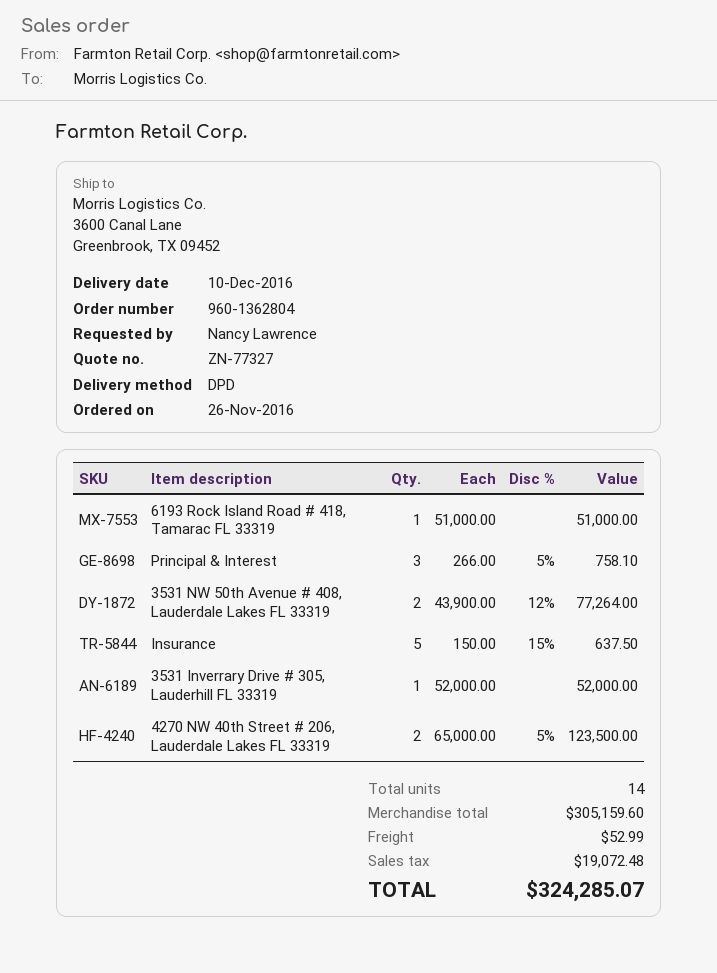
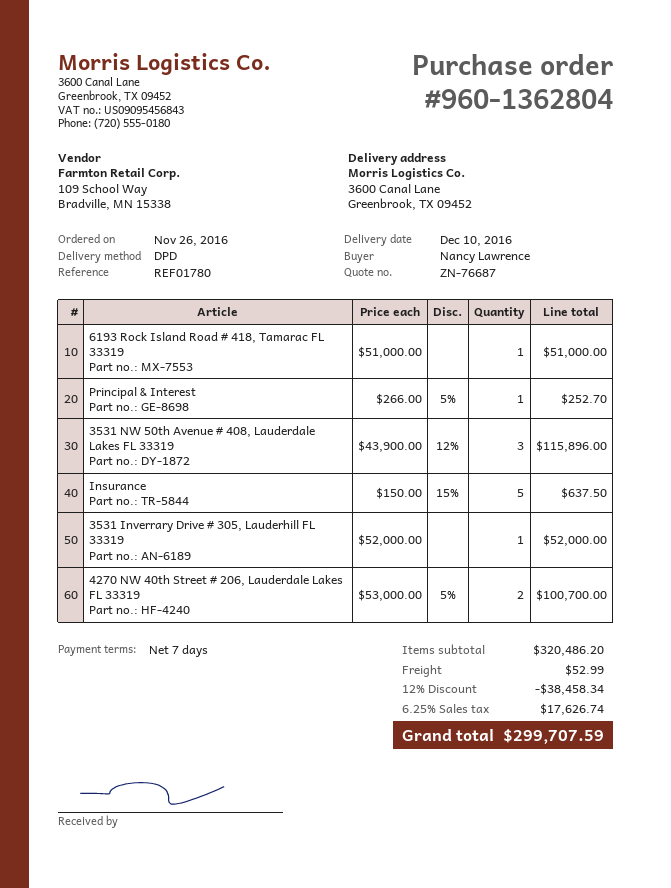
quote number: ZN-77327 -> ZN-76687
Principal & Interest: 3 x 266.00 - 5% = 758.10 -> 1 x 266.00 - 5% = 252.70
3531 NW 50th Avenue # 408, Lauderdale Lakes FL 33319: 2 x 43900.00 - 12% = 77264.00 -> 3 x 43900.00 - 12% = 115896.00
4270 NW 40th Street # 206, Lauderdale Lakes FL 33319: 2 x 65000.00 - 5% = 123500.00 -> 2 x 53000.00 - 5% = 100700.00
subtotal: 305159.60 -> 320486.20
discount: none -> 12% = 38458.34
tax: 19072.48 -> 17626.74
total: 324285.07 -> 299707.59

